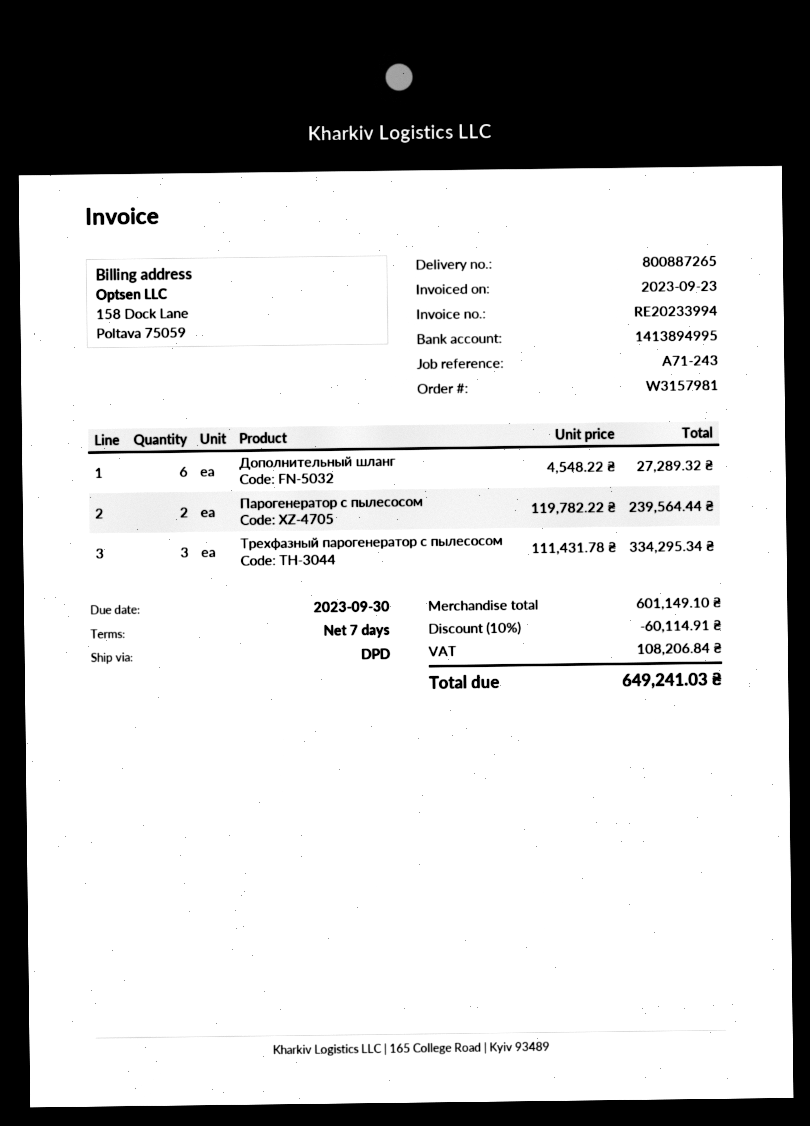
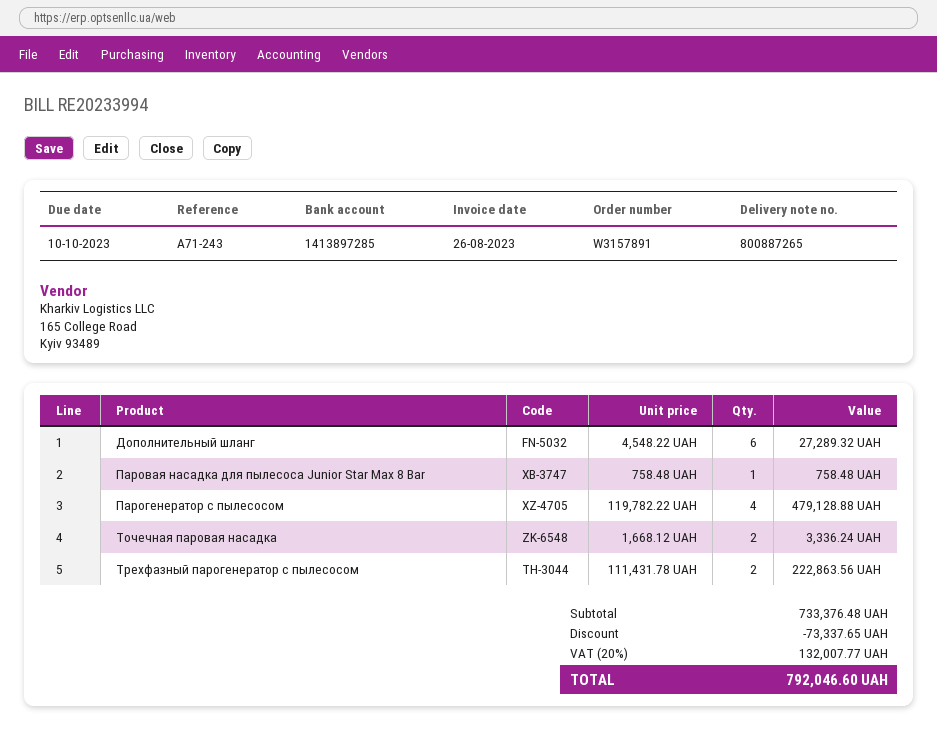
order number: W3157981 -> W3157891
invoice date: 2023-09-23 -> 2023-08-26
due date: 2023-09-30 -> 2023-10-10
bank account: 1413894995 -> 1413897285
Парогенератор с пылесосом: 2 x 119782.22 = 239564.44 -> 4 x 119782.22 = 479128.88
Трехфазный парогенератор с пылесосом: 3 x 111431.78 = 334295.34 -> 2 x 111431.78 = 222863.56
Паровая насадка для пылесоса Junior Star Max 8 Bar: none -> 1 x 758.48 = 758.48
Точечная паровая насадка: none -> 2 x 1668.12 = 3336.24
subtotal: 601149.10 -> 733376.48
discount: 60114.91 -> 73337.65
tax: 108206.84 -> 132007.77
total: 649241.03 -> 792046.60

